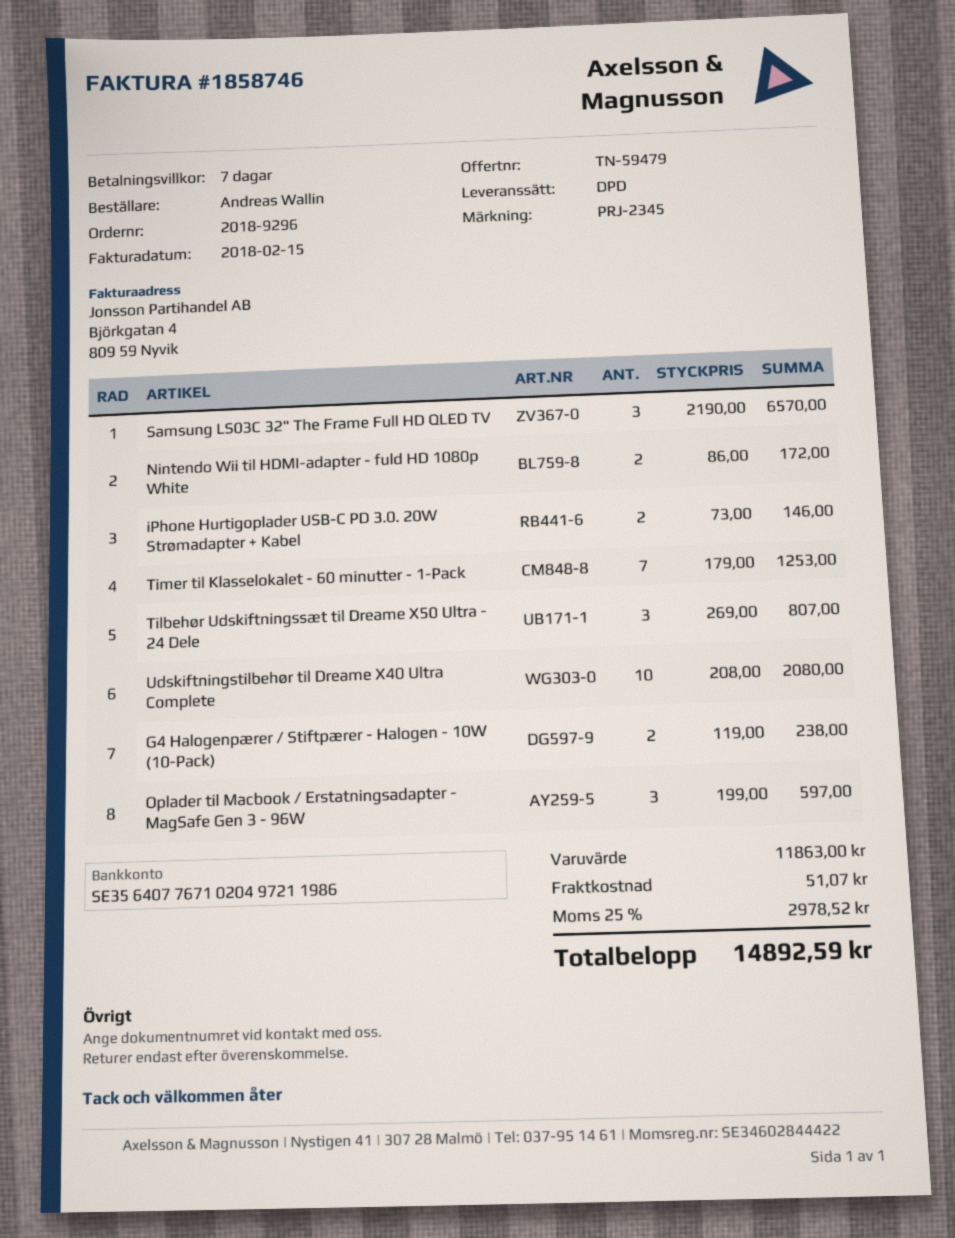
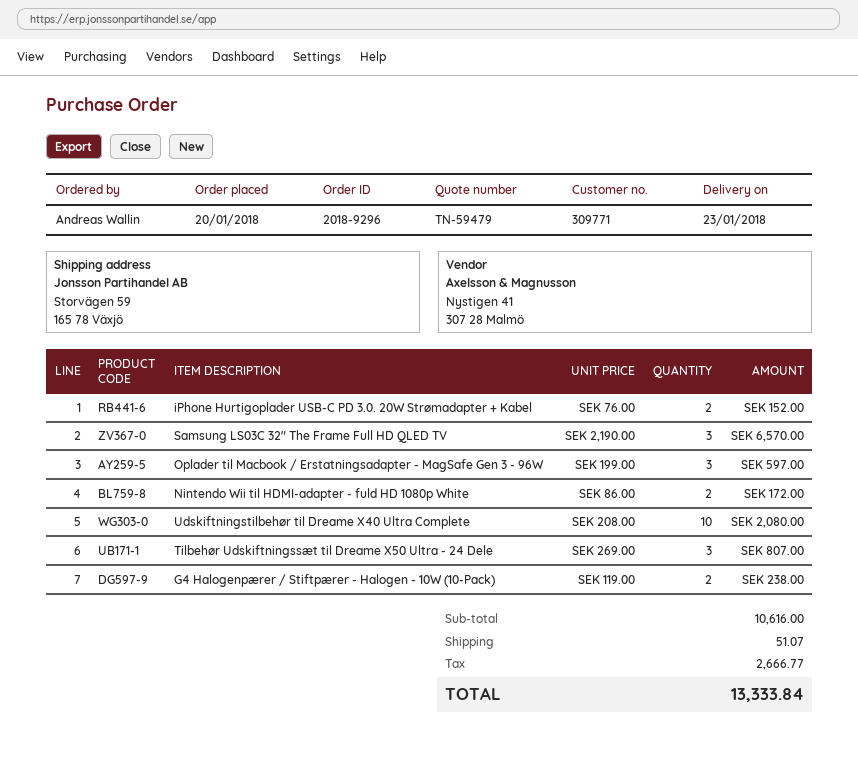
iPhone Hurtigoplader USB-C PD 3.0. 20W Strømadapter + Kabel: 2 x 73.00 = 146.00 -> 2 x 76.00 = 152.00
Timer til Klasselokalet - 60 minutter - 1-Pack: 7 x 179.00 = 1253.00 -> none
subtotal: 11863.00 -> 10616.00
tax: 2978.52 -> 2666.77
total: 14892.59 -> 13333.84

